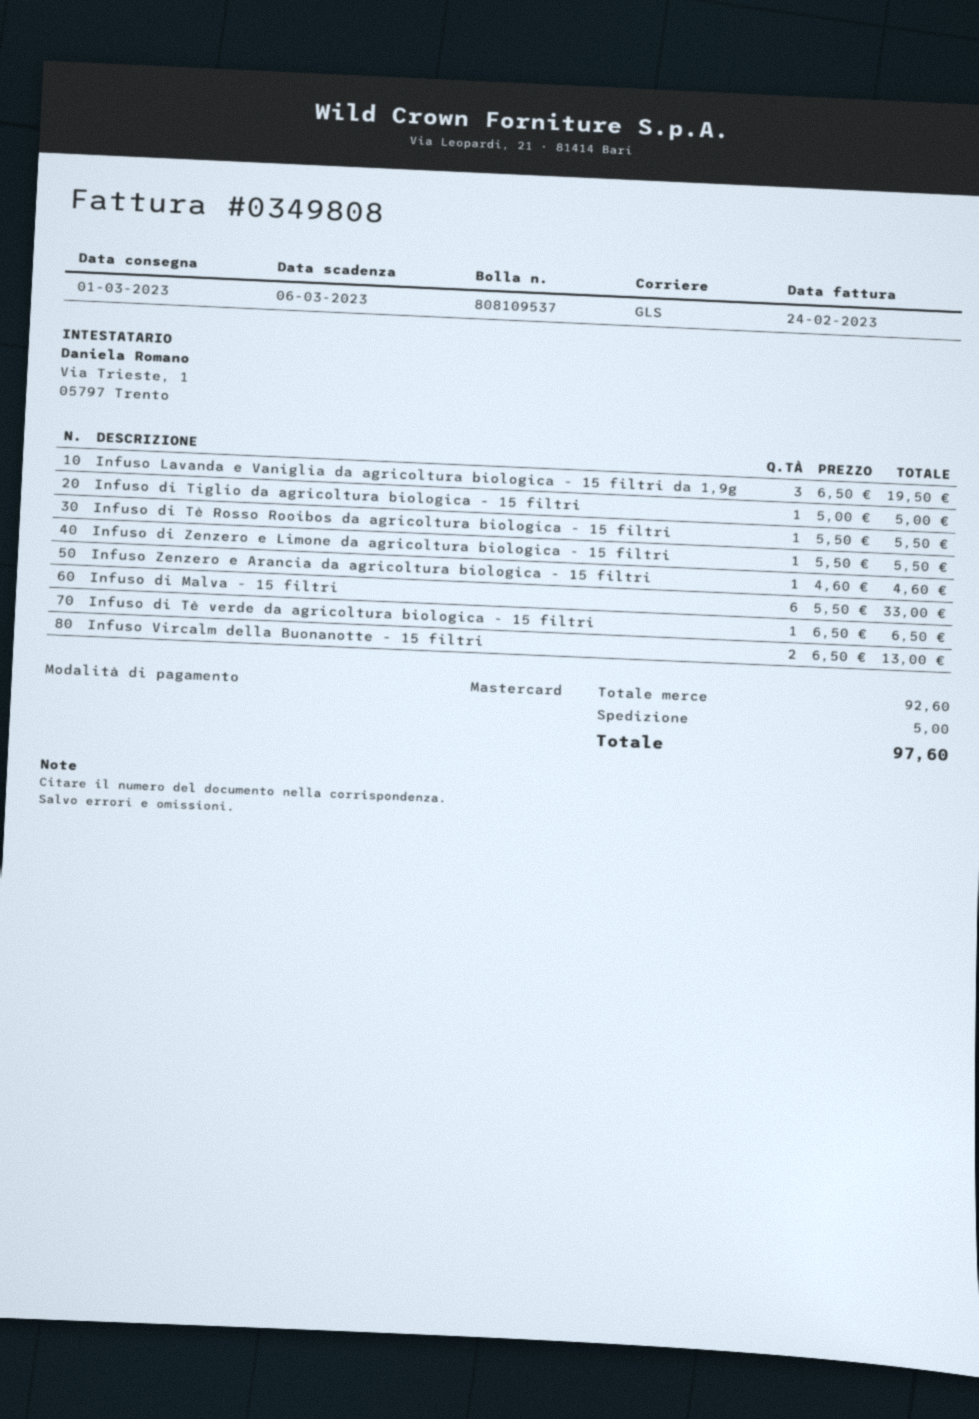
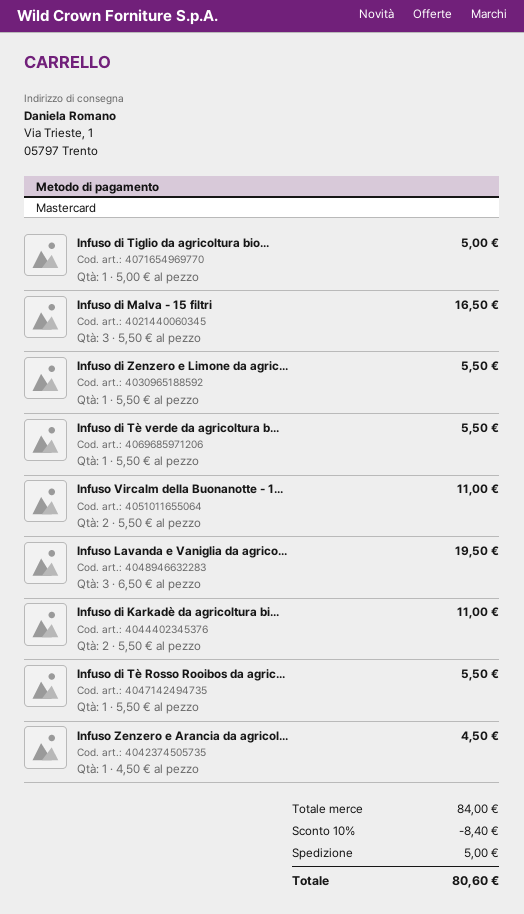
Infuso Zenzero e Arancia da agricoltura biologica - 15 filtri: 1 x 4.60 = 4.60 -> 1 x 4.50 = 4.50
Infuso di Malva - 15 filtri: 6 x 5.50 = 33.00 -> 3 x 5.50 = 16.50
Infuso di Tè verde da agricoltura biologica - 15 filtri: 1 x 6.50 = 6.50 -> 1 x 5.50 = 5.50
Infuso Vircalm della Buonanotte - 15 filtri: 2 x 6.50 = 13.00 -> 2 x 5.50 = 11.00
Infuso di Karkadè da agricoltura bi...: none -> 2 x 5.50 = 11.00
subtotal: 92.60 -> 84.00
discount: none -> 10% = 8.40
total: 97.60 -> 80.60

